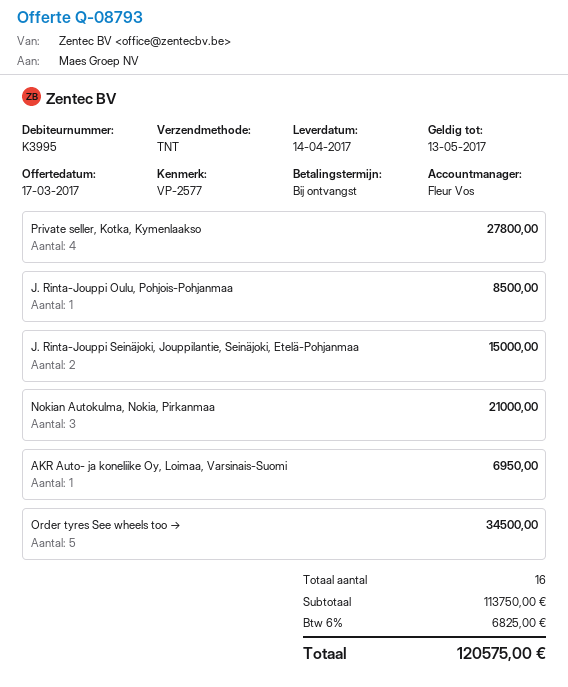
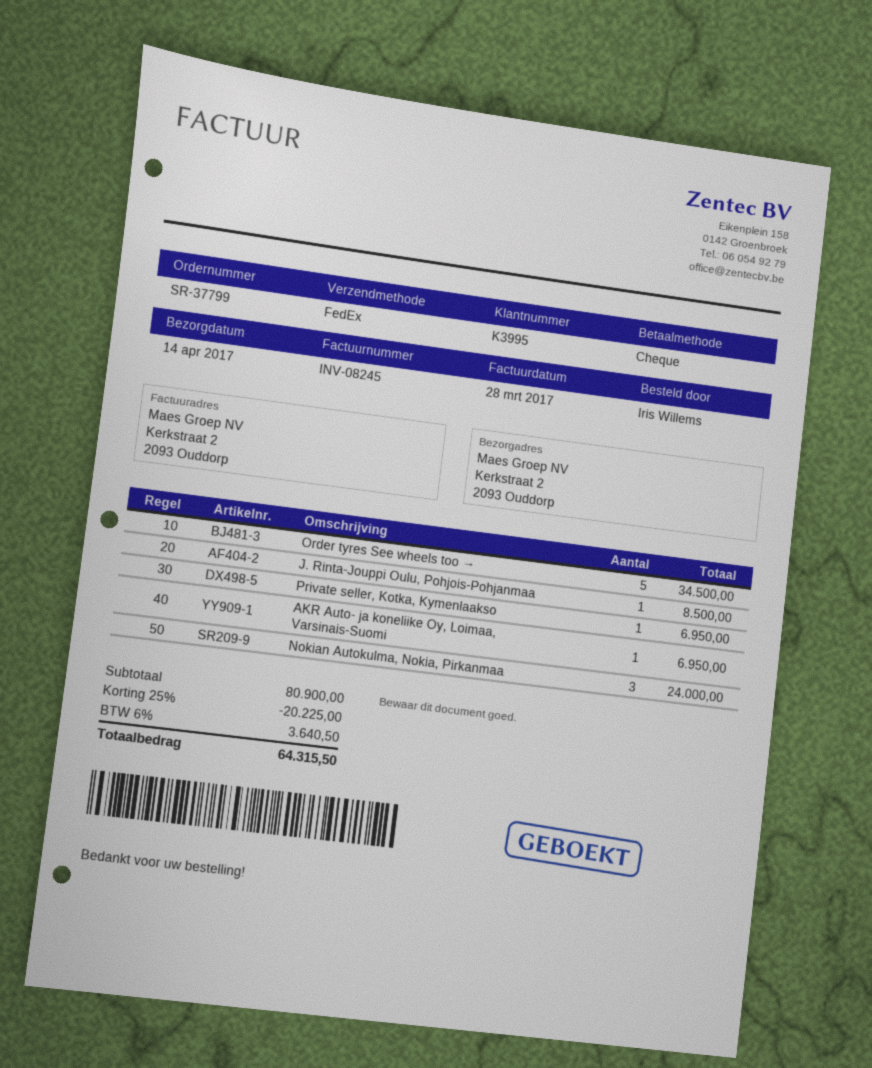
shipping method: TNT -> FedEx
Private seller, Kotka, Kymenlaakso: 4 for 27800.00 -> 1 for 6950.00
J. Rinta-Jouppi Seinäjoki, Jouppilantie, Seinäjoki, Etelä-Pohjanmaa: 2 for 15000.00 -> none
Nokian Autokulma, Nokia, Pirkanmaa: 3 for 21000.00 -> 3 for 24000.00
subtotal: 113750.00 -> 80900.00
discount: none -> 25% = 20225.00
tax: 6% = 6825.00 -> 6% = 3640.50
total: 120575.00 -> 64315.50

